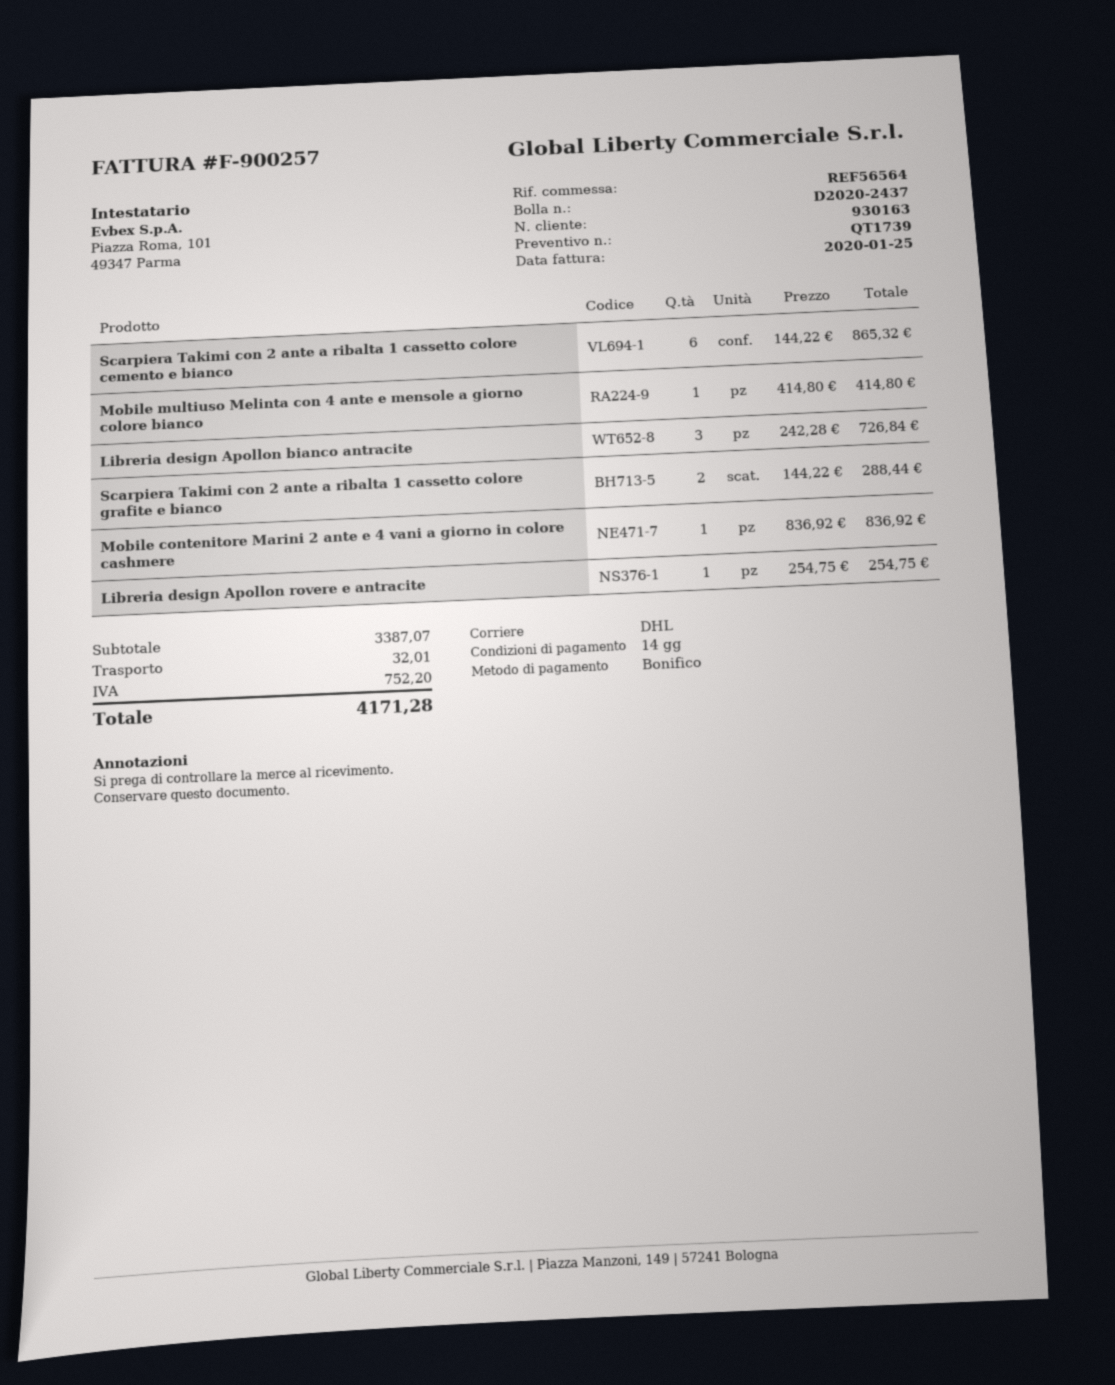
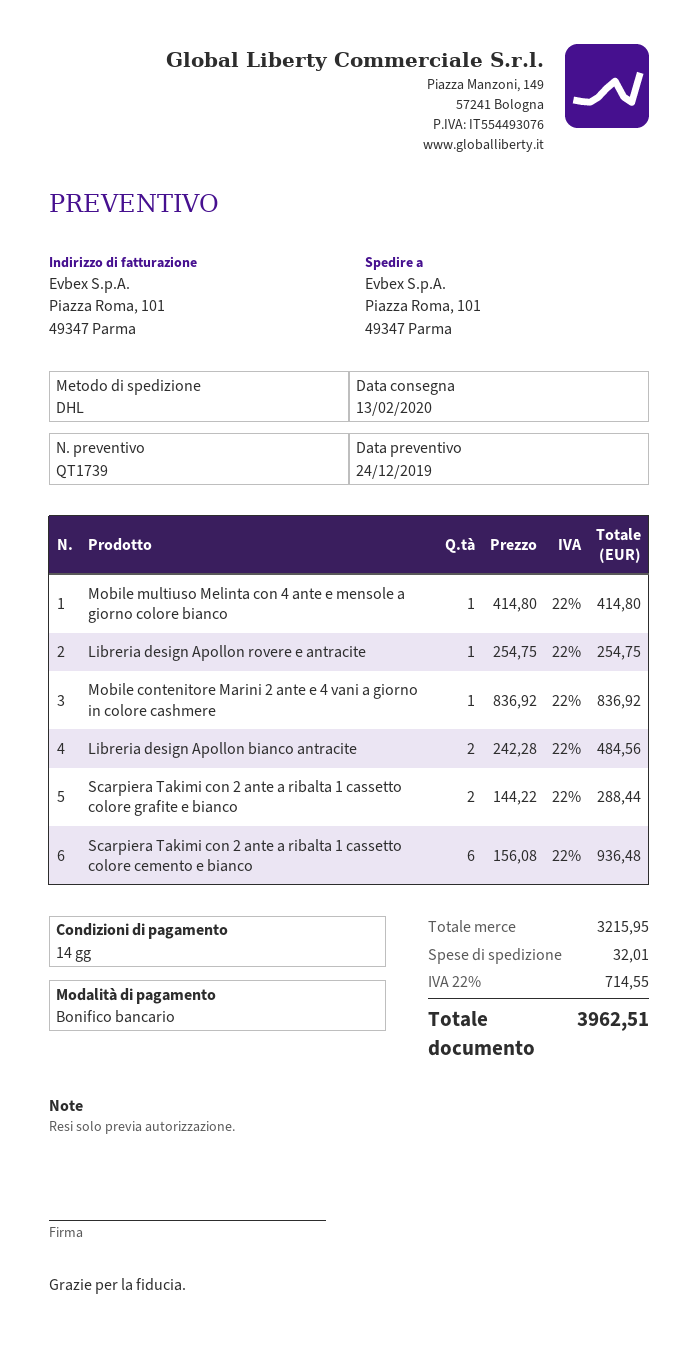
Scarpiera Takimi con 2 ante a ribalta 1 cassetto colore cemento e bianco: 6 x 144.22 = 865.32 -> 6 x 156.08 = 936.48
Libreria design Apollon bianco antracite: 3 x 242.28 = 726.84 -> 2 x 242.28 = 484.56
subtotal: 3387.07 -> 3215.95
tax: 752.20 -> 714.55
total: 4171.28 -> 3962.51

